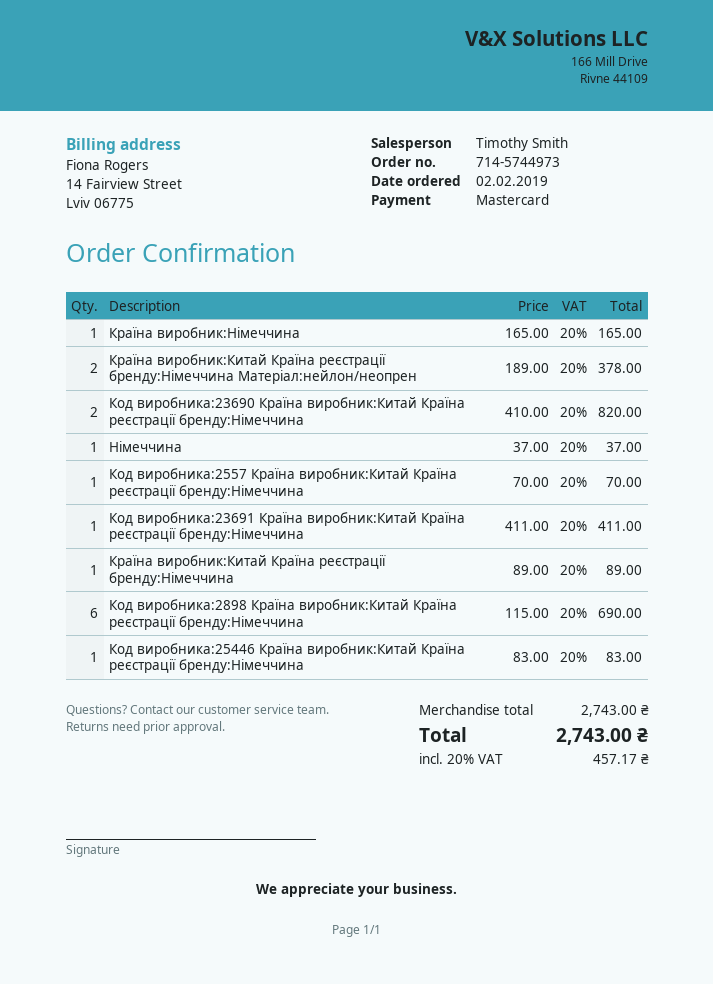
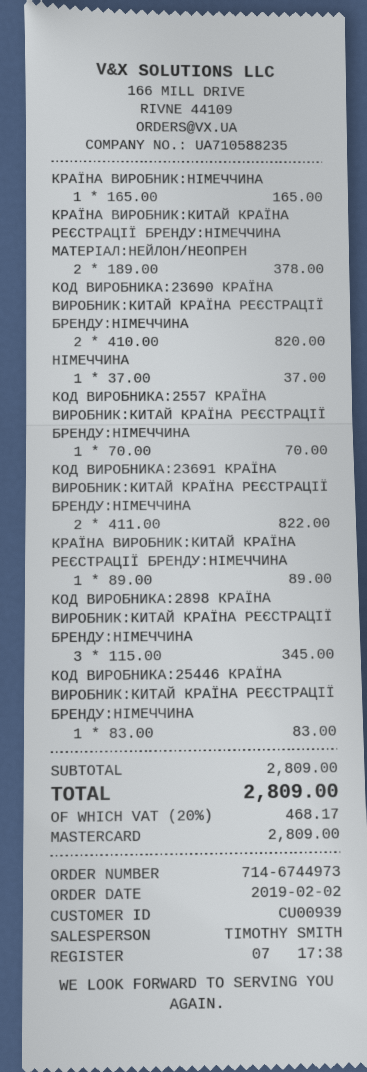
order number: 714-5744973 -> 714-6744973
Код виробника:23691 Країна виробник:Китай Країна реєстрації бренду:Німеччина: 1 x 411.00 = 411.00 -> 2 x 411.00 = 822.00
Код виробника:2898 Країна виробник:Китай Країна реєстрації бренду:Німеччина: 6 x 115.00 = 690.00 -> 3 x 115.00 = 345.00
subtotal: 2743.00 -> 2809.00
tax: 20% = 457.17 -> 20% = 468.17
total: 2743.00 -> 2809.00

